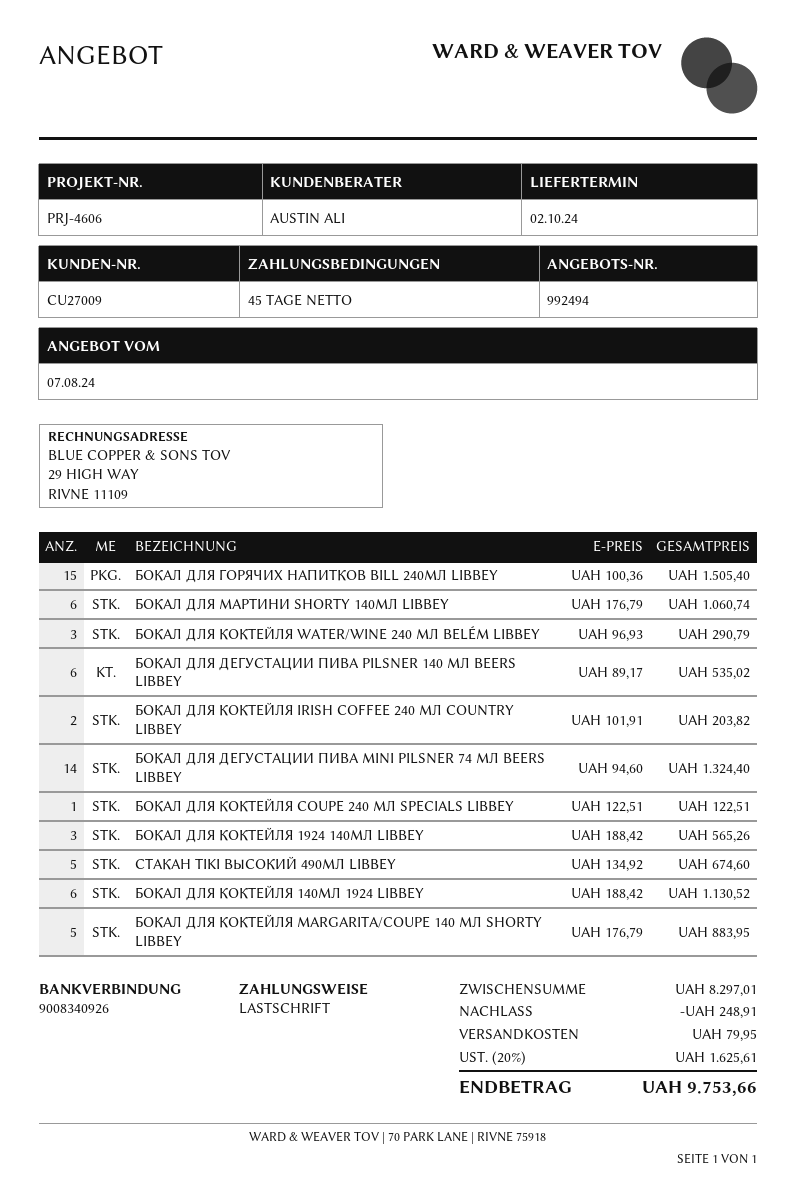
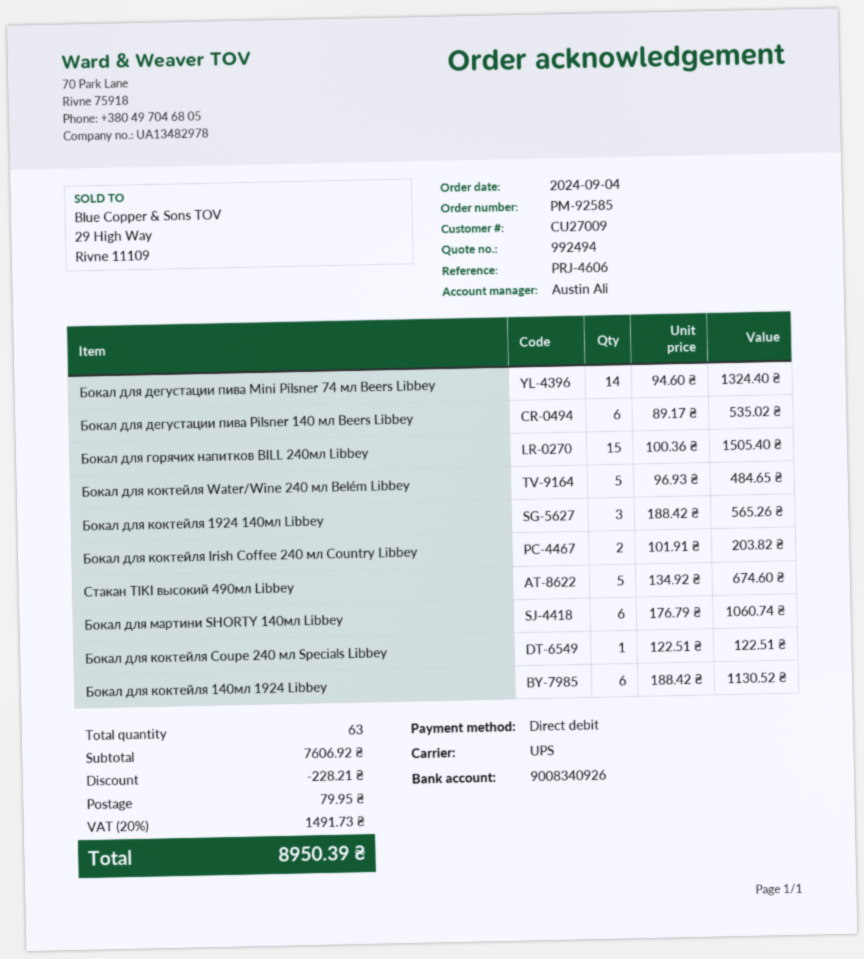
БОКАЛ ДЛЯ КОКТЕЙЛЯ WATER/WINE 240 МЛ BELÉM LIBBEY: 3 x 96.93 = 290.79 -> 5 x 96.93 = 484.65
БОКАЛ ДЛЯ КОКТЕЙЛЯ MARGARITA/COUPE 140 МЛ SHORTY LIBBEY: 5 x 176.79 = 883.95 -> none
subtotal: 8297.01 -> 7606.92
discount: 248.91 -> 228.21
tax: 20% = 1625.61 -> 20% = 1491.73
total: 9753.66 -> 8950.39

